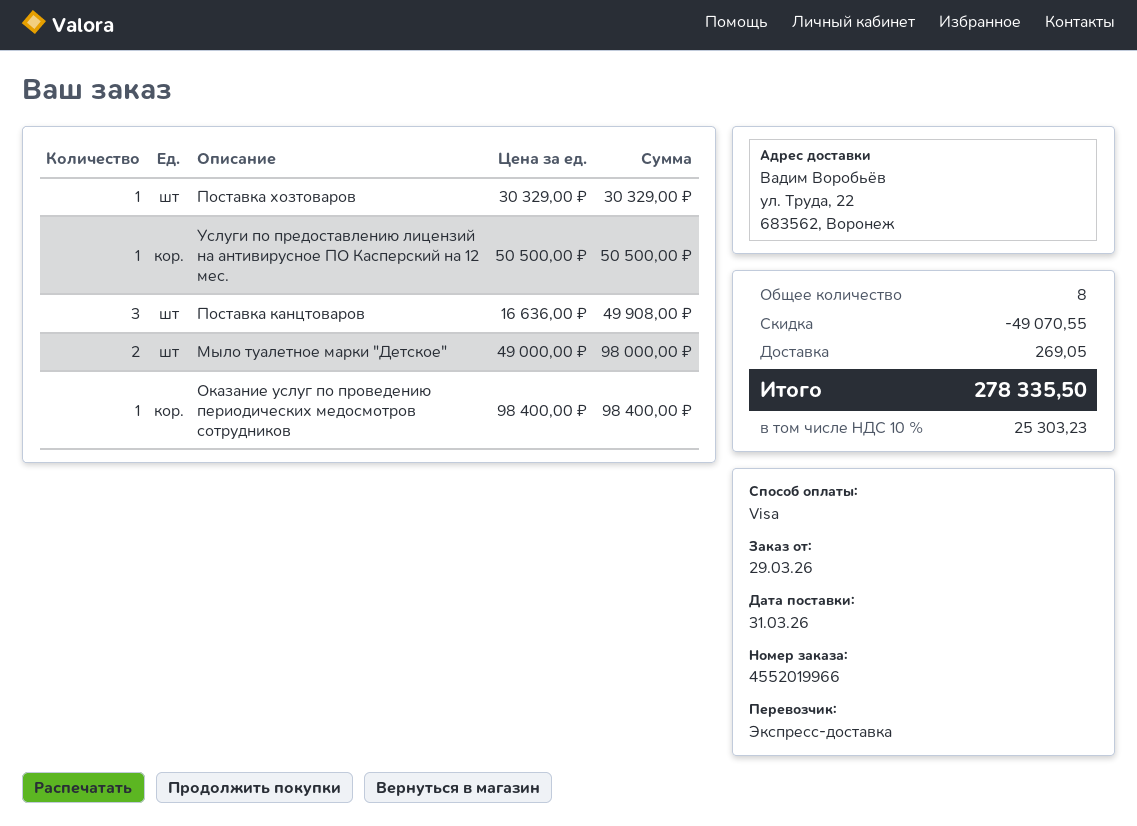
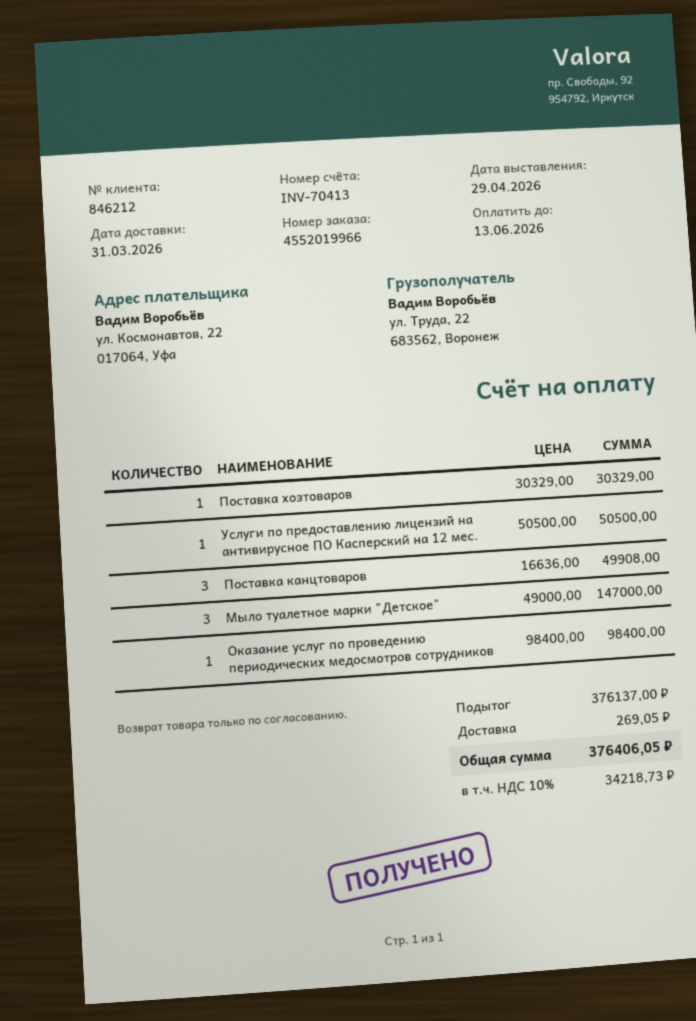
Мыло туалетное марки "Детское": 2 x 49000.00 = 98000.00 -> 3 x 49000.00 = 147000.00
discount: 49070.55 -> none
tax: 10% = 25303.23 -> 10% = 34218.73
total: 278335.50 -> 376406.05

